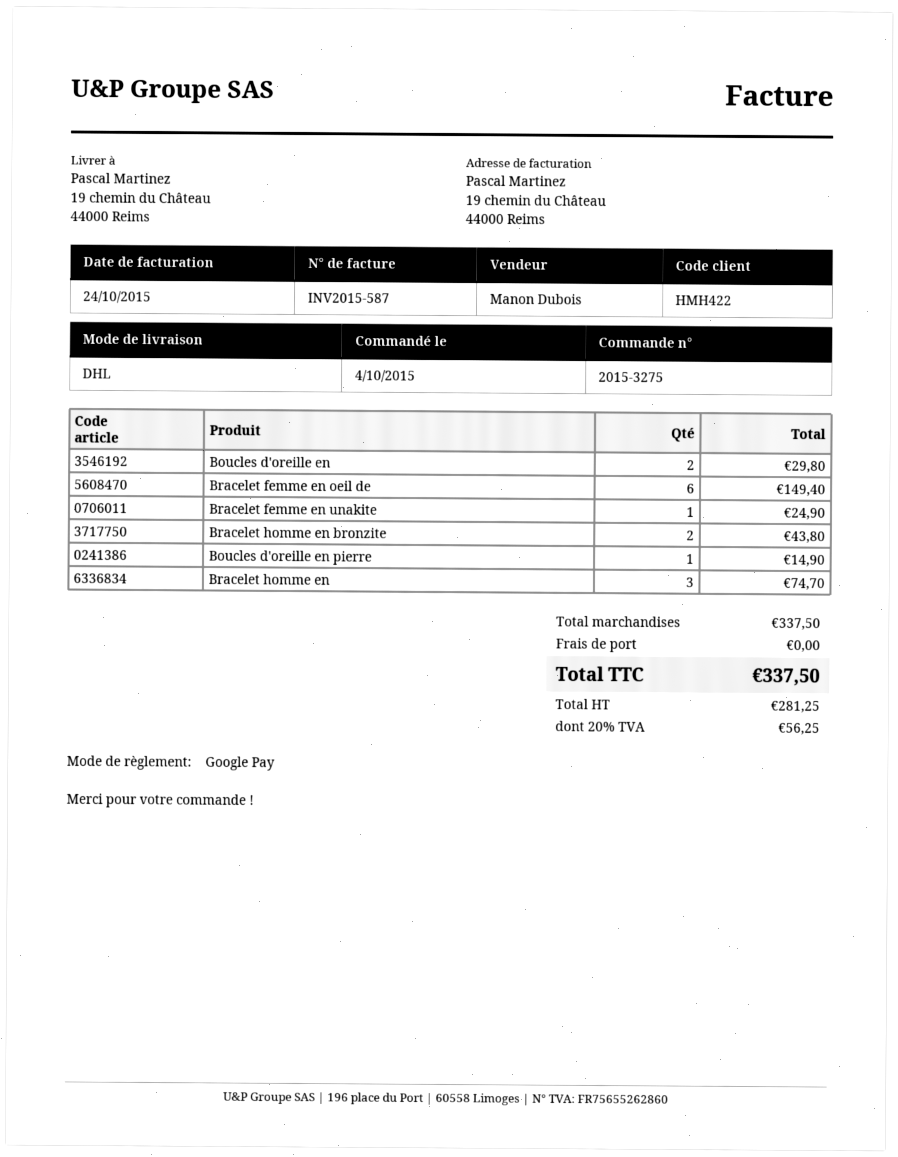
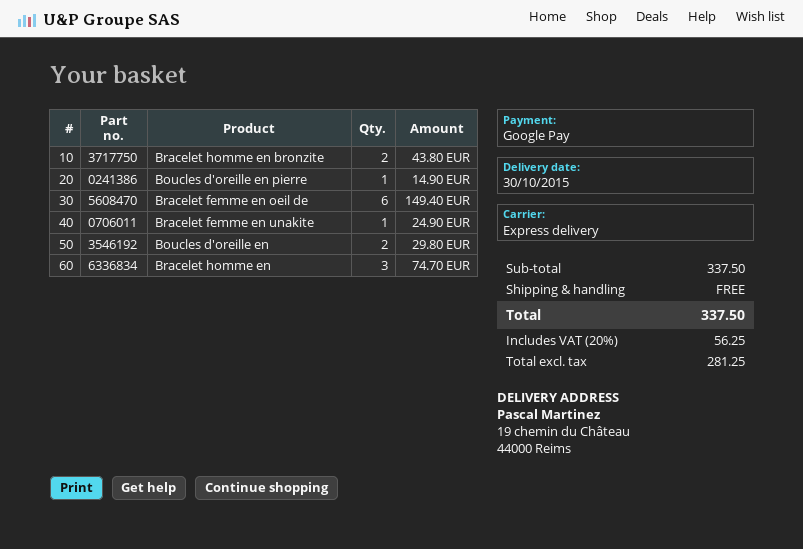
shipping method: DHL -> express

